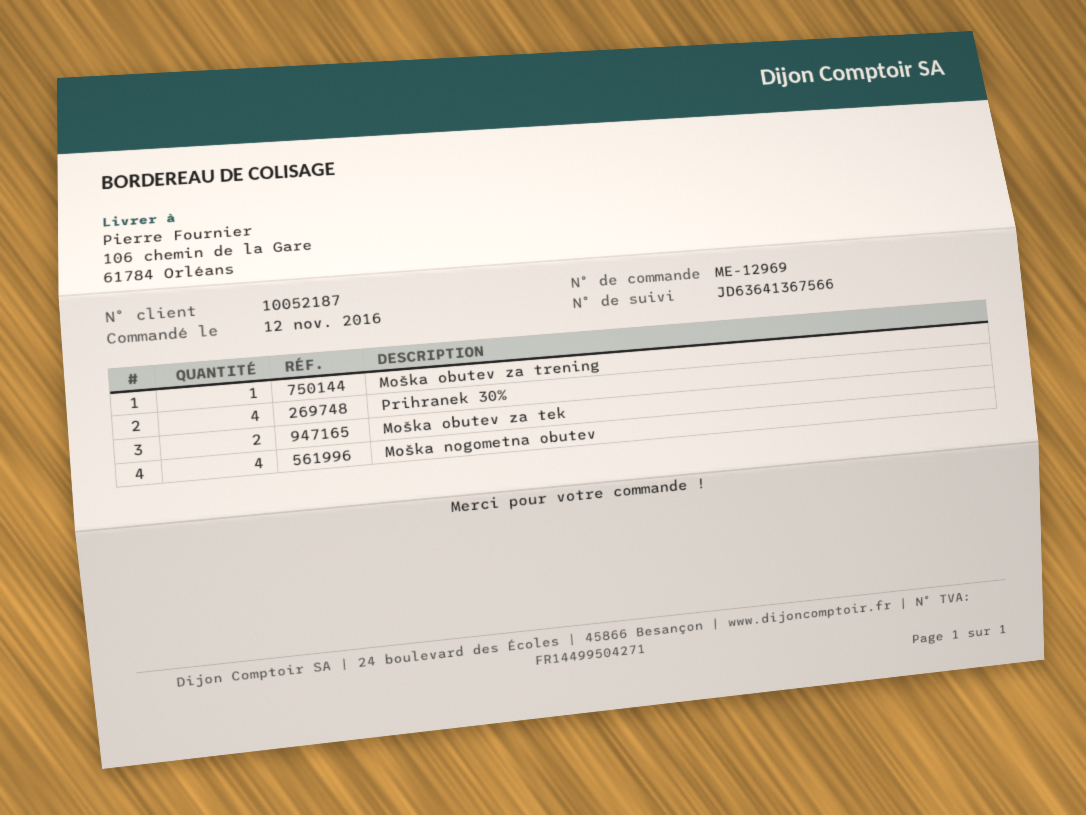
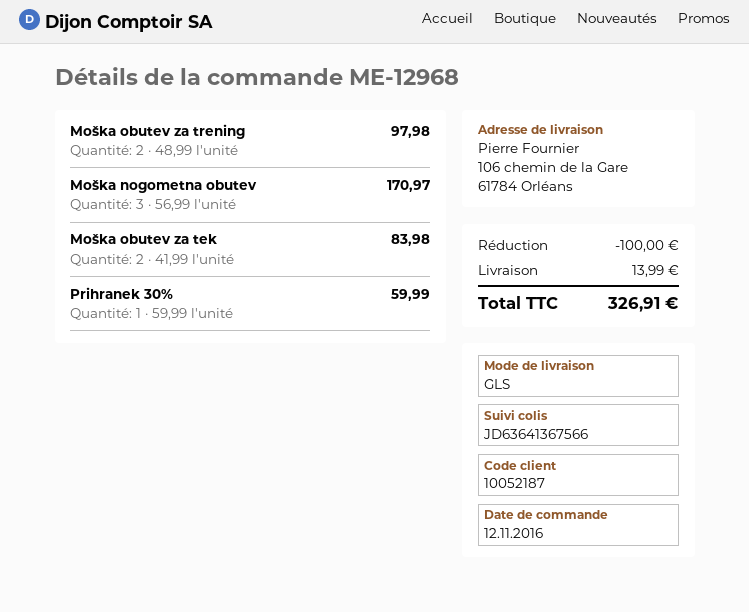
order number: ME-12969 -> ME-12968
Moška obutev za trening: 1 -> 2
Prihranek 30%: 4 -> 1
Moška nogometna obutev: 4 -> 3

